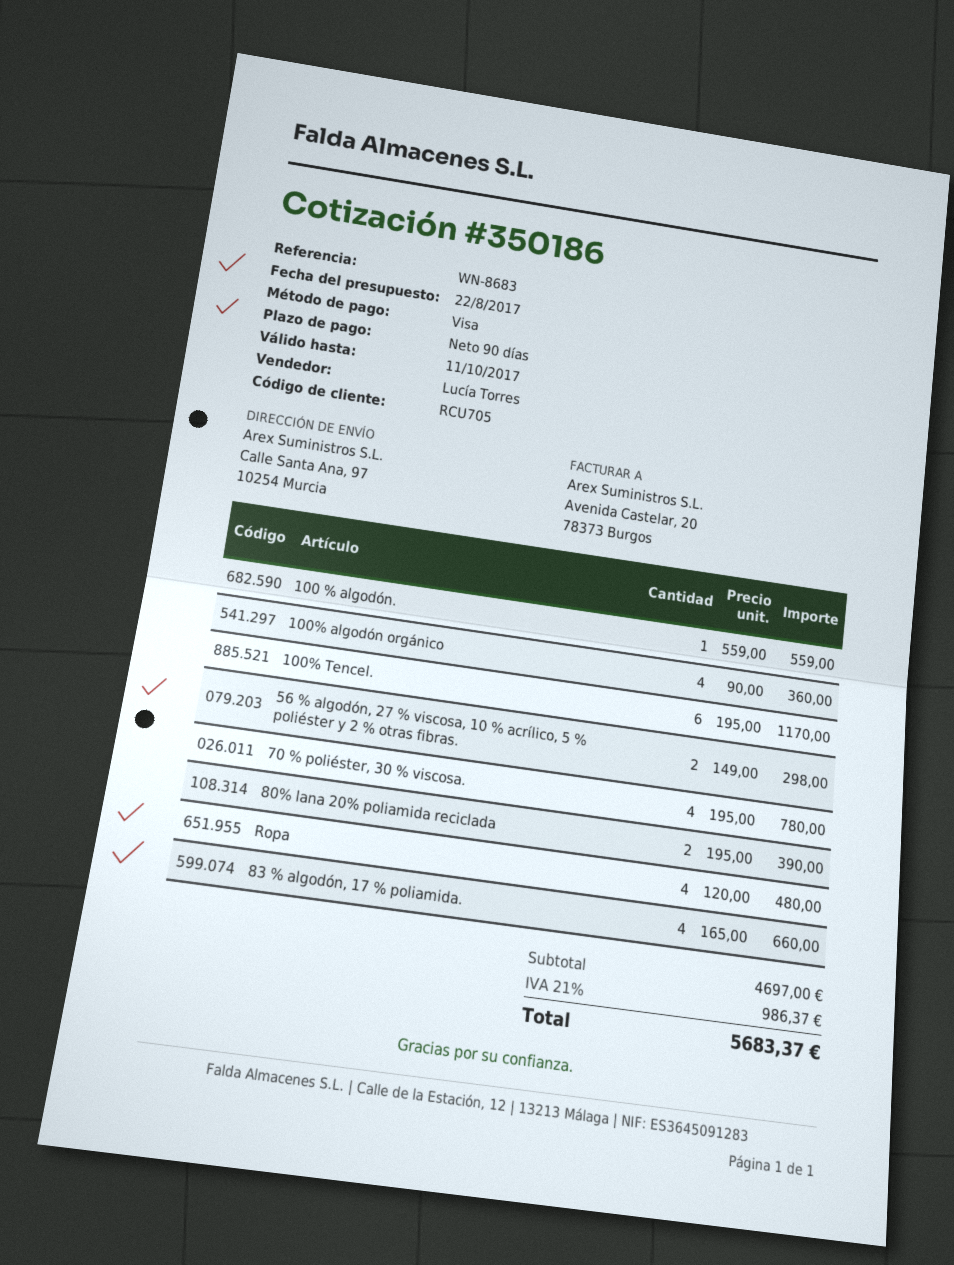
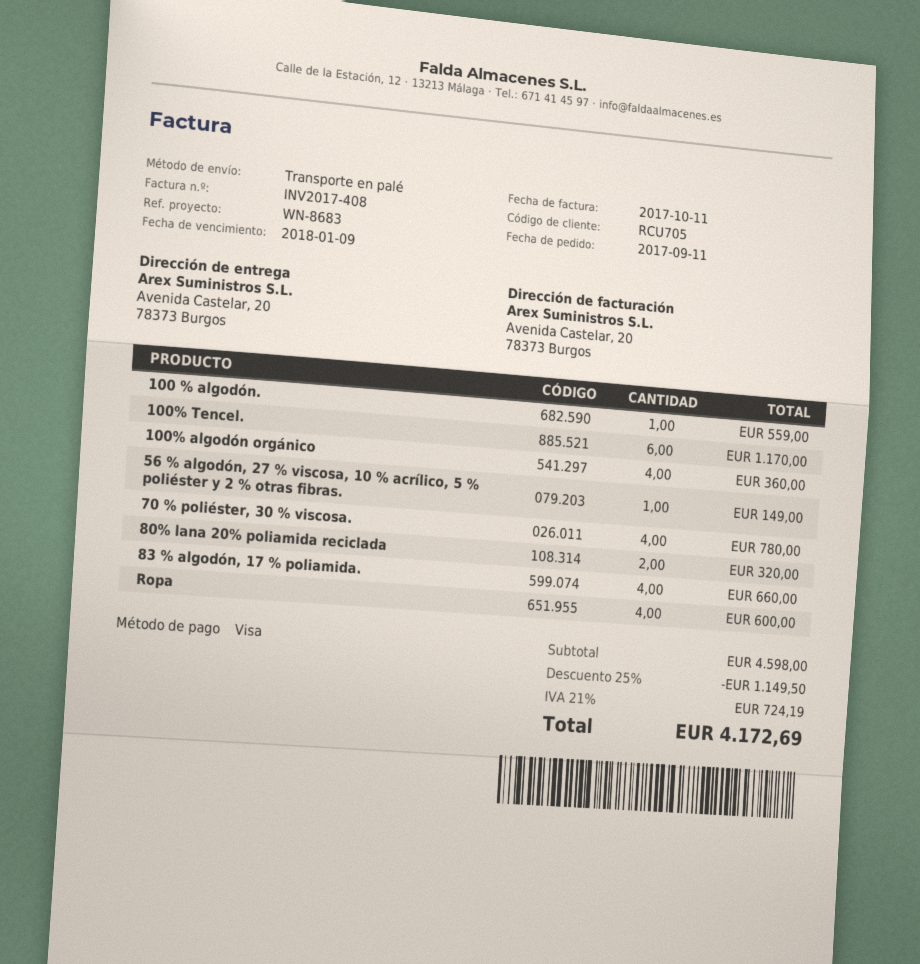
ship to: Calle Santa Ana, 97, 10254 Murcia -> Avenida Castelar, 20, 78373 Burgos
56 % algodón, 27 % viscosa, 10 % acrílico, 5 % poliéster y 2 % otras fibras.: 2 for 298.00 -> 1 for 149.00
80% lana 20% poliamida reciclada: 2 for 390.00 -> 2 for 320.00
Ropa: 4 for 480.00 -> 4 for 600.00
subtotal: 4697.00 -> 4598.00
discount: none -> 25% = 1149.50
tax: 21% = 986.37 -> 21% = 724.19
total: 5683.37 -> 4172.69

